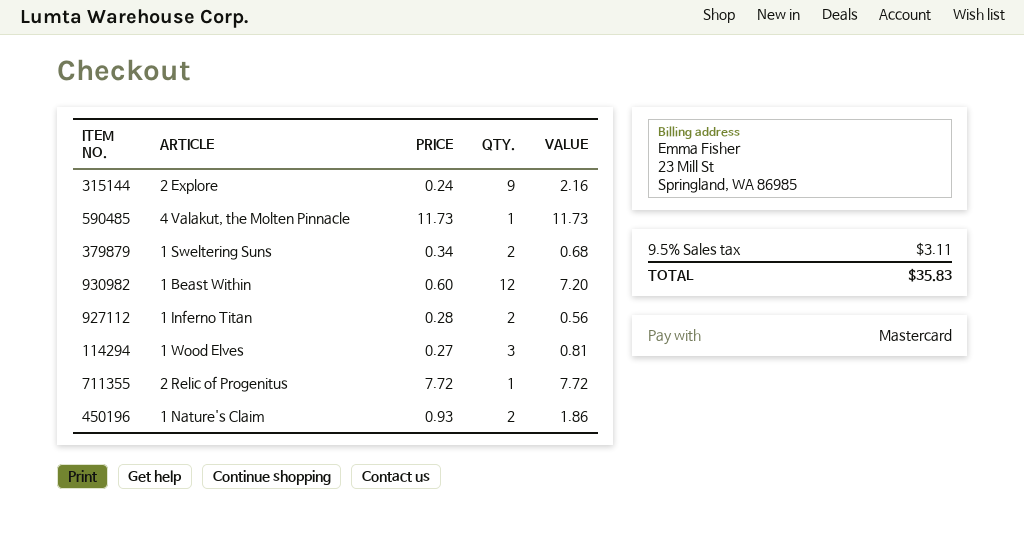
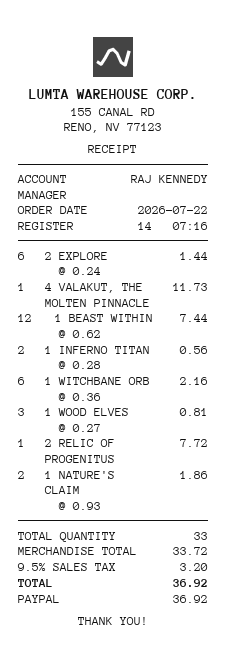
payment method: Mastercard -> PayPal
2 Explore: 9 x 0.24 = 2.16 -> 6 x 0.24 = 1.44
1 Sweltering Suns: 2 x 0.34 = 0.68 -> none
1 Beast Within: 12 x 0.60 = 7.20 -> 12 x 0.62 = 7.44
1 WITCHBANE ORB: none -> 6 x 0.36 = 2.16
tax: 9.5% = 3.11 -> 9.5% = 3.20
total: 35.83 -> 36.92

